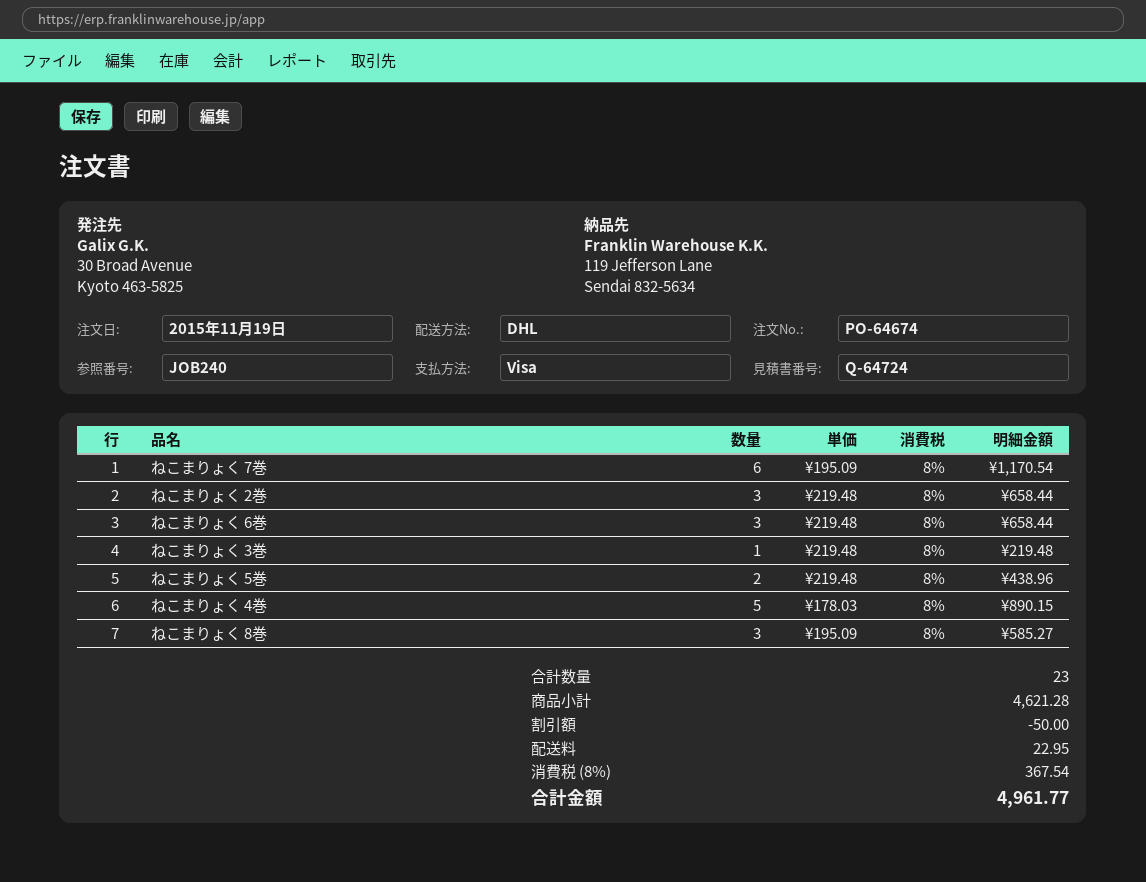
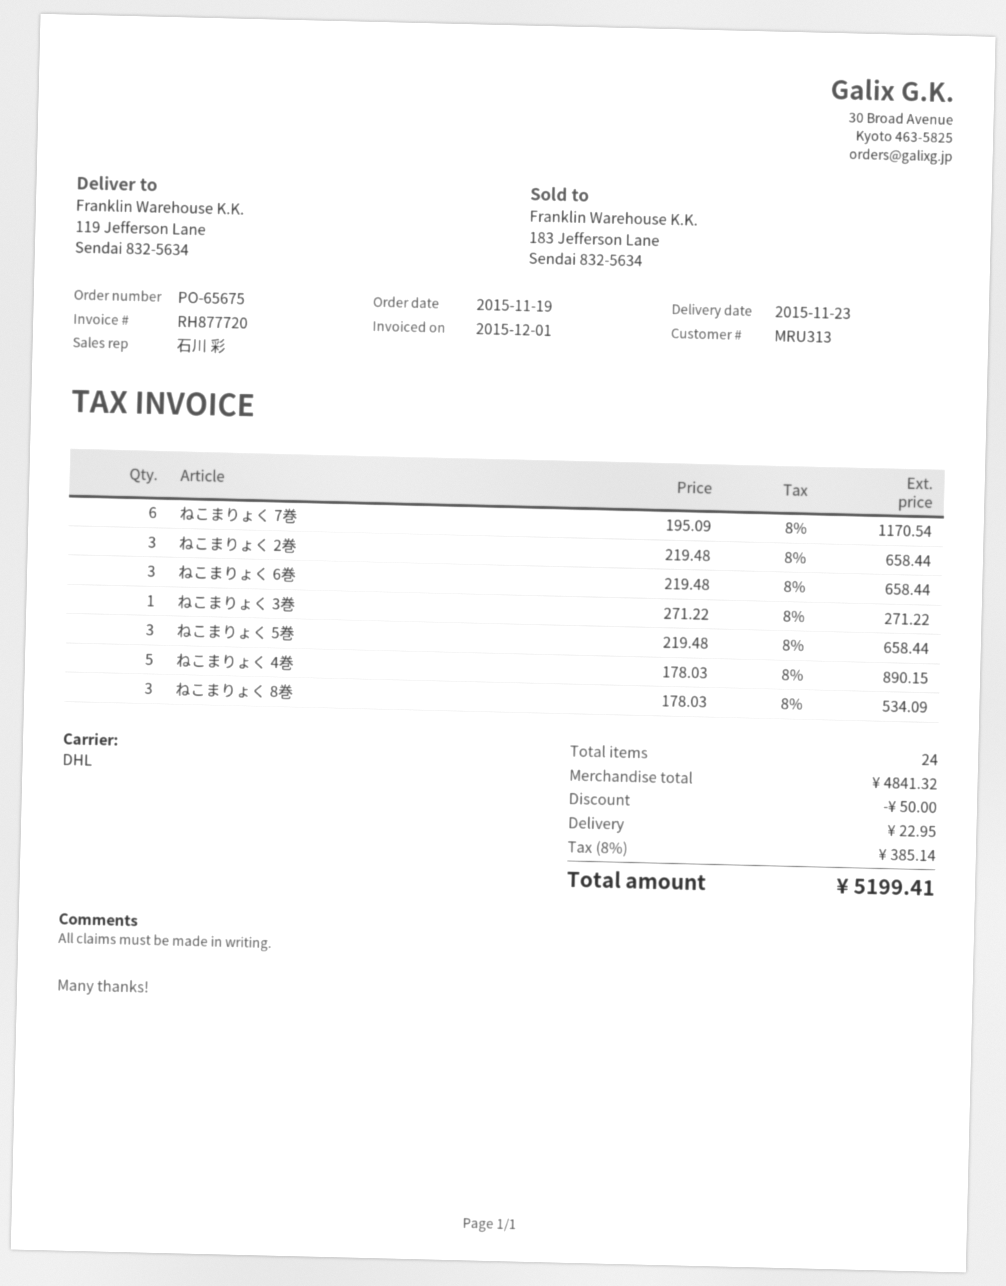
order number: PO-64674 -> PO-65675
ねこまりょく 3巻: 1 x 219.48 = 219.48 -> 1 x 271.22 = 271.22
ねこまりょく 5巻: 2 x 219.48 = 438.96 -> 3 x 219.48 = 658.44
ねこまりょく 8巻: 3 x 195.09 = 585.27 -> 3 x 178.03 = 534.09
total quantity: 23 -> 24
subtotal: 4621.28 -> 4841.32
tax: 8% = 367.54 -> 8% = 385.14
total: 4961.77 -> 5199.41

